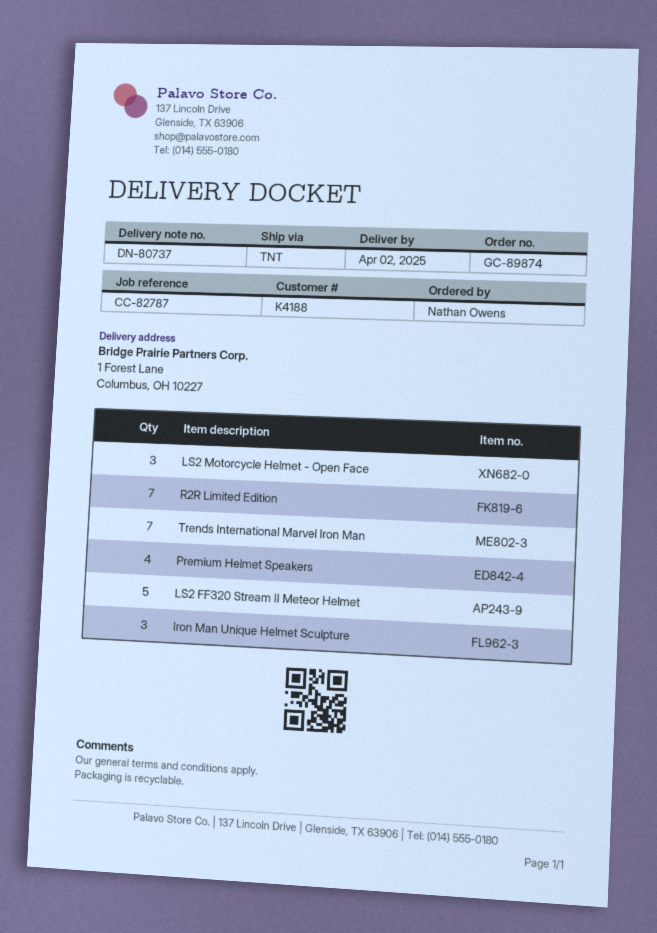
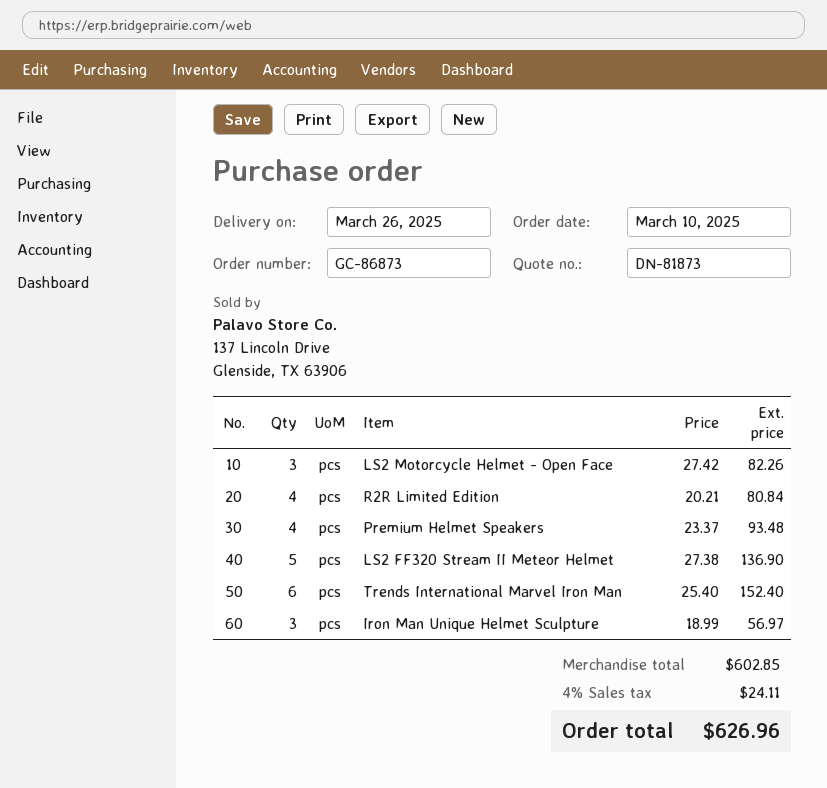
order number: GC-89874 -> GC-86873
delivery date: 2025-04-02 -> 2025-03-26
R2R Limited Edition: 7 -> 4
Trends International Marvel Iron Man: 7 -> 6

